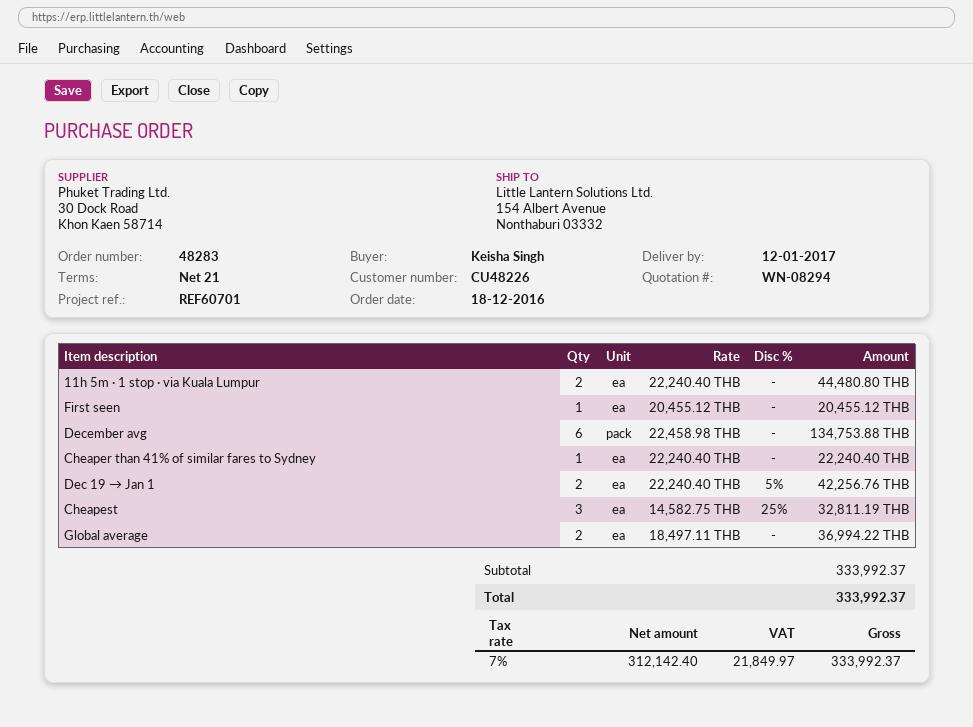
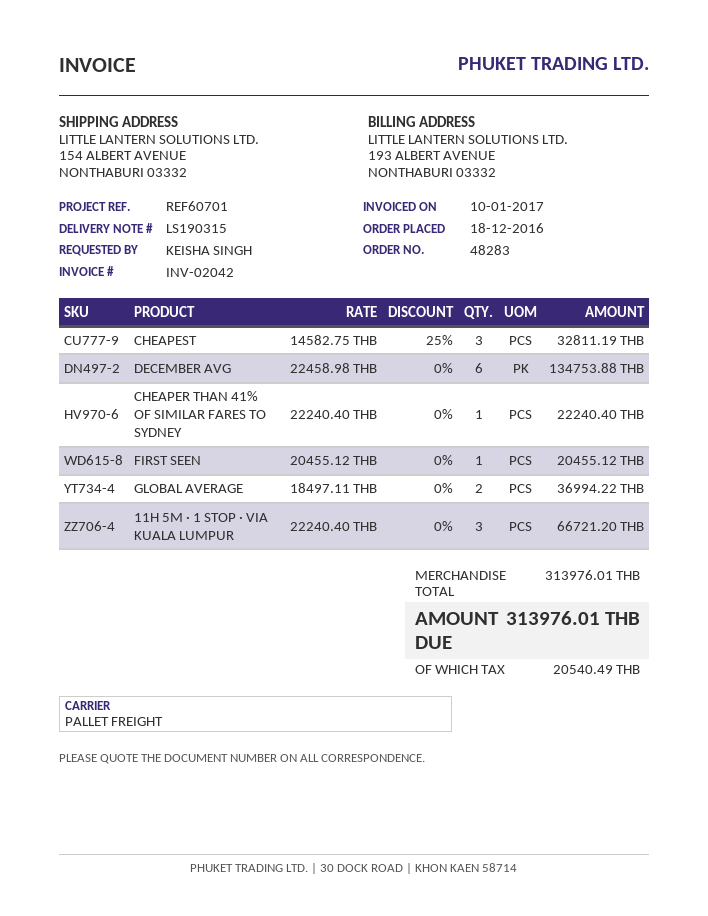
11h 5m · 1 stop · via Kuala Lumpur: 2 x 22240.40 = 44480.80 -> 3 x 22240.40 = 66721.20
Dec 19 → Jan 1: 2 x 22240.40 - 5% = 42256.76 -> none
subtotal: 333992.37 -> 313976.01
tax: 21849.97 -> 20540.49
total: 333992.37 -> 313976.01

